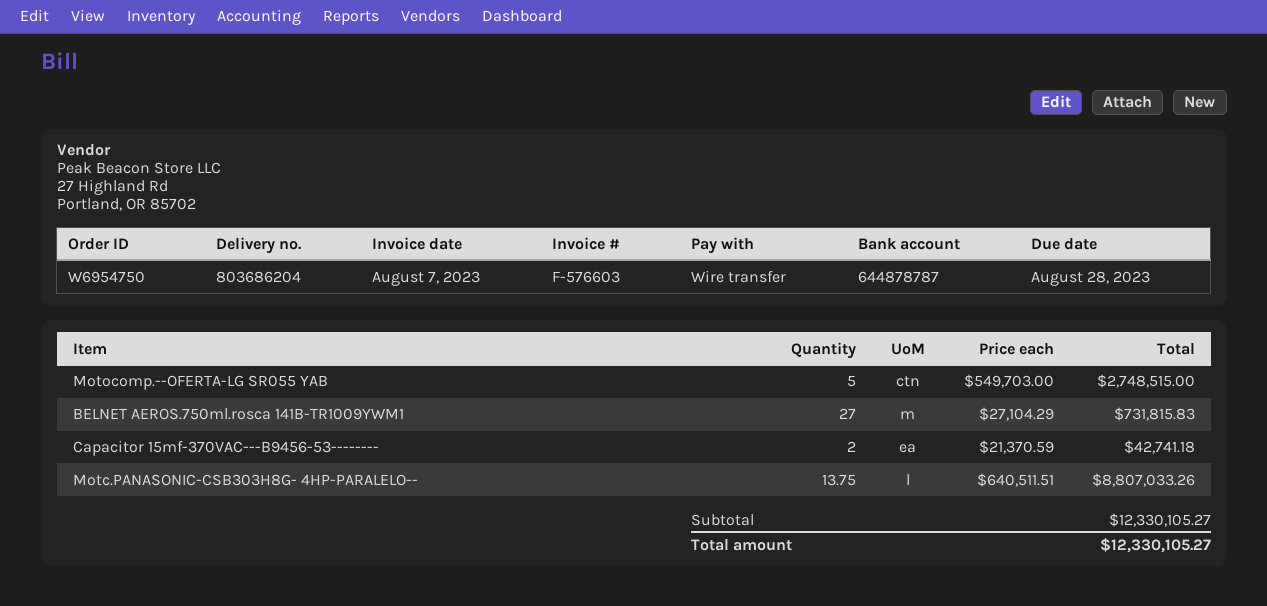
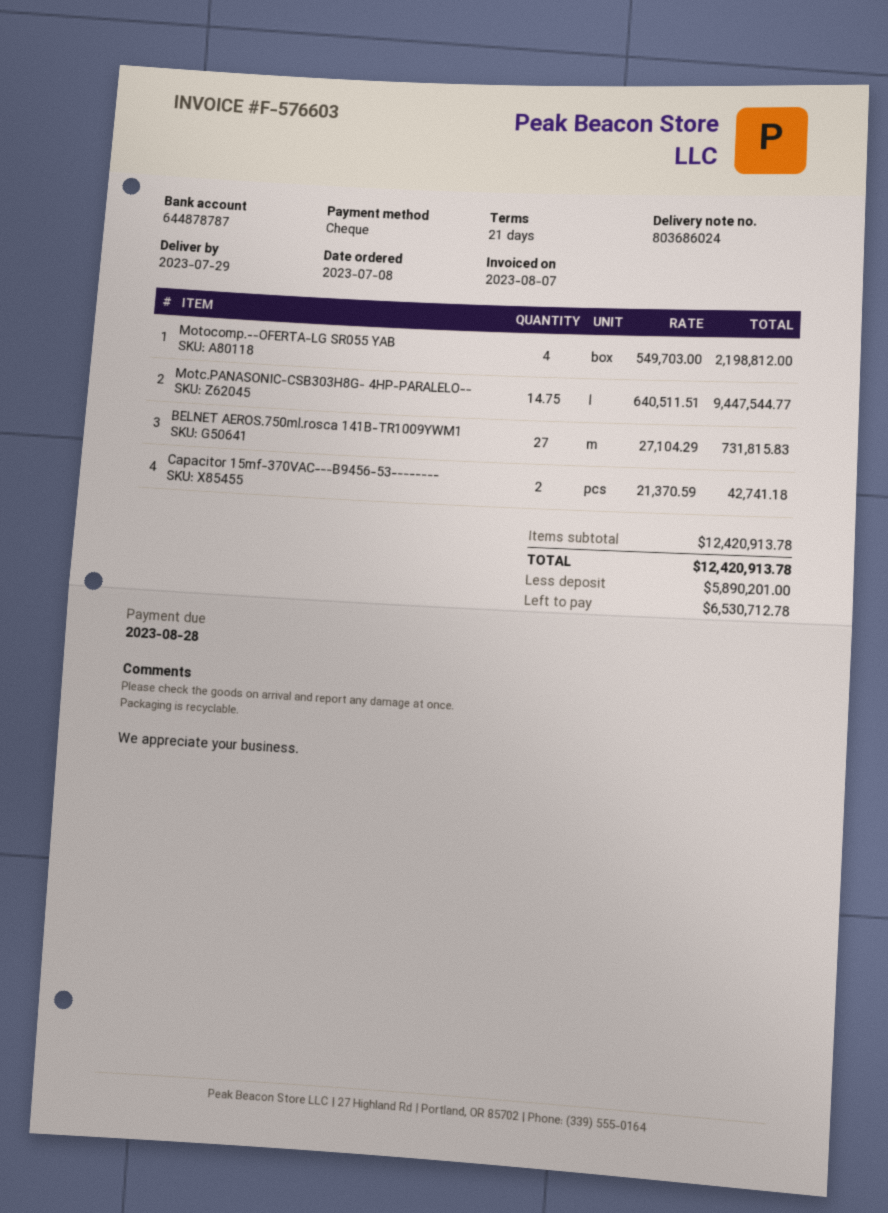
delivery note number: 803686204 -> 803686024
payment method: bank transfer -> cheque
Motocomp.--OFERTA-LG SR055 YAB: 5 x 549703.00 = 2748515.00 -> 4 x 549703.00 = 2198812.00
Motc.PANASONIC-CSB303H8G- 4HP-PARALELO--: 13.75 x 640511.51 = 8807033.26 -> 14.75 x 640511.51 = 9447544.77
subtotal: 12330105.27 -> 12420913.78
total: 12330105.27 -> 12420913.78

